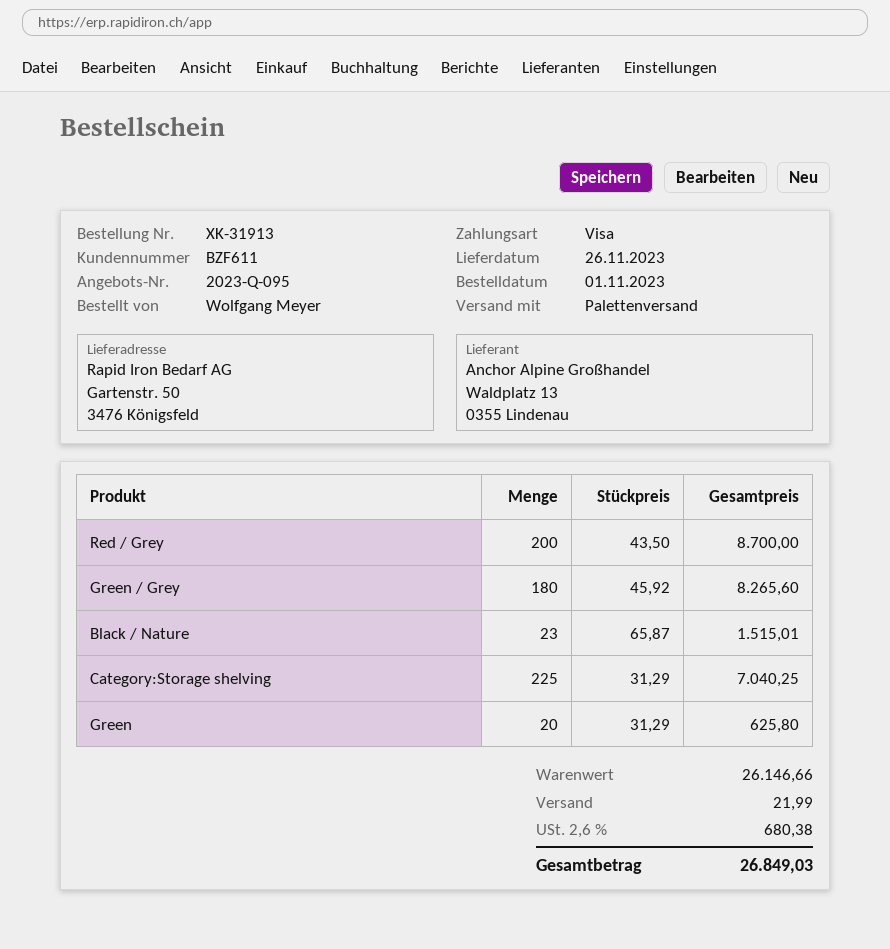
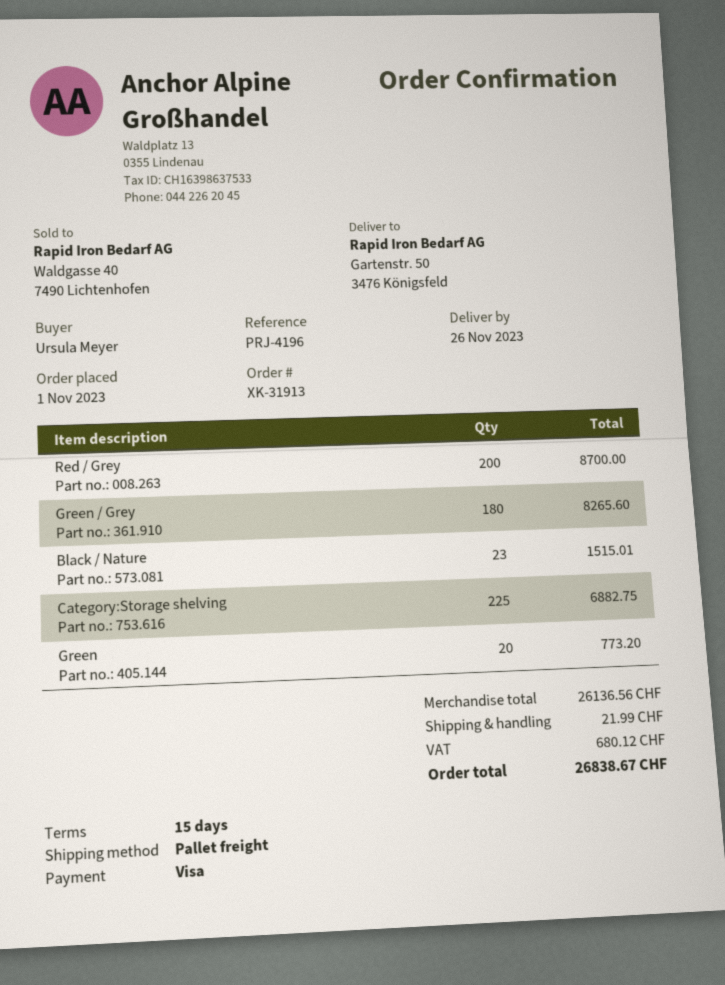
ordered by: Wolfgang Meyer -> Ursula Meyer
Category:Storage shelving: 225 for 7040.25 -> 225 for 6882.75
Green: 20 for 625.80 -> 20 for 773.20
subtotal: 26146.66 -> 26136.56
tax: 680.38 -> 680.12
total: 26849.03 -> 26838.67

